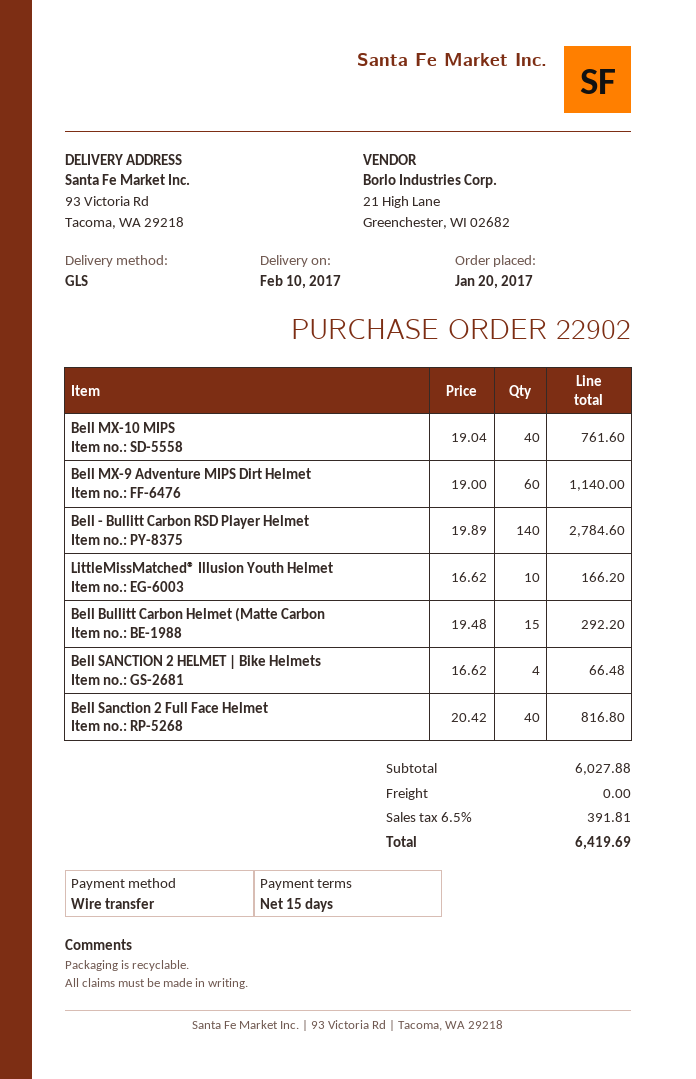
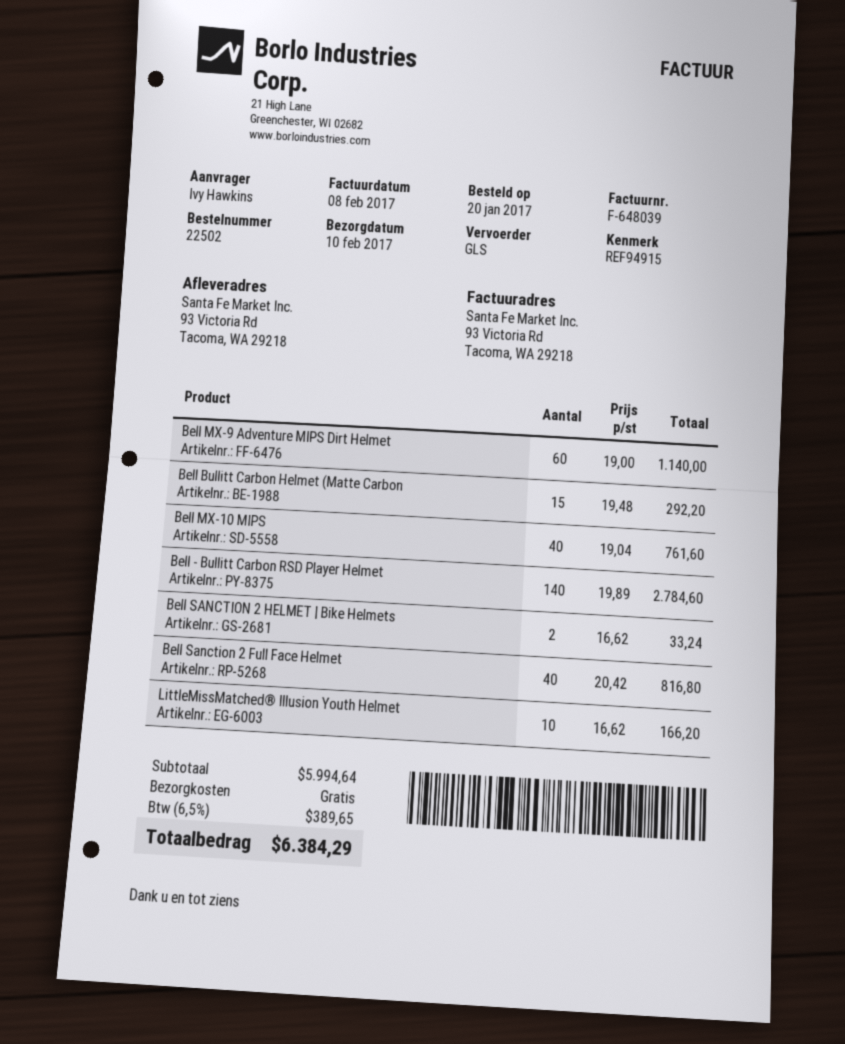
order number: 22902 -> 22502
Bell SANCTION 2 HELMET | Bike Helmets: 4 x 16.62 = 66.48 -> 2 x 16.62 = 33.24
subtotal: 6027.88 -> 5994.64
tax: 6.5% = 391.81 -> 6.5% = 389.65
total: 6419.69 -> 6384.29

